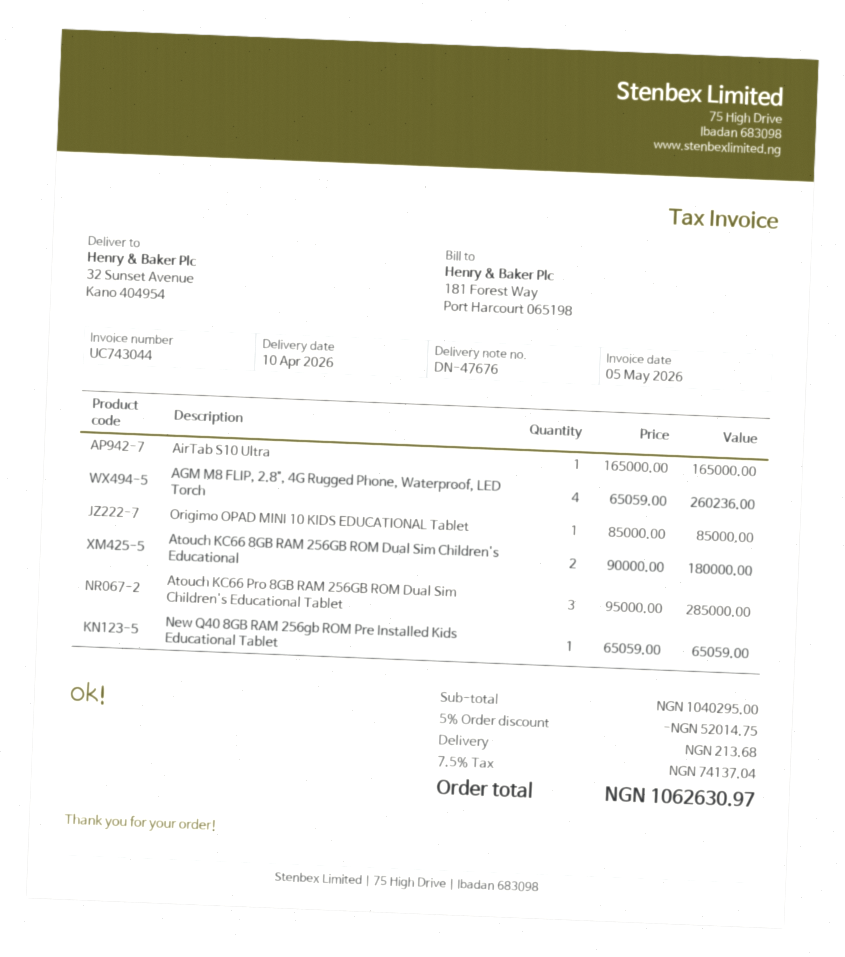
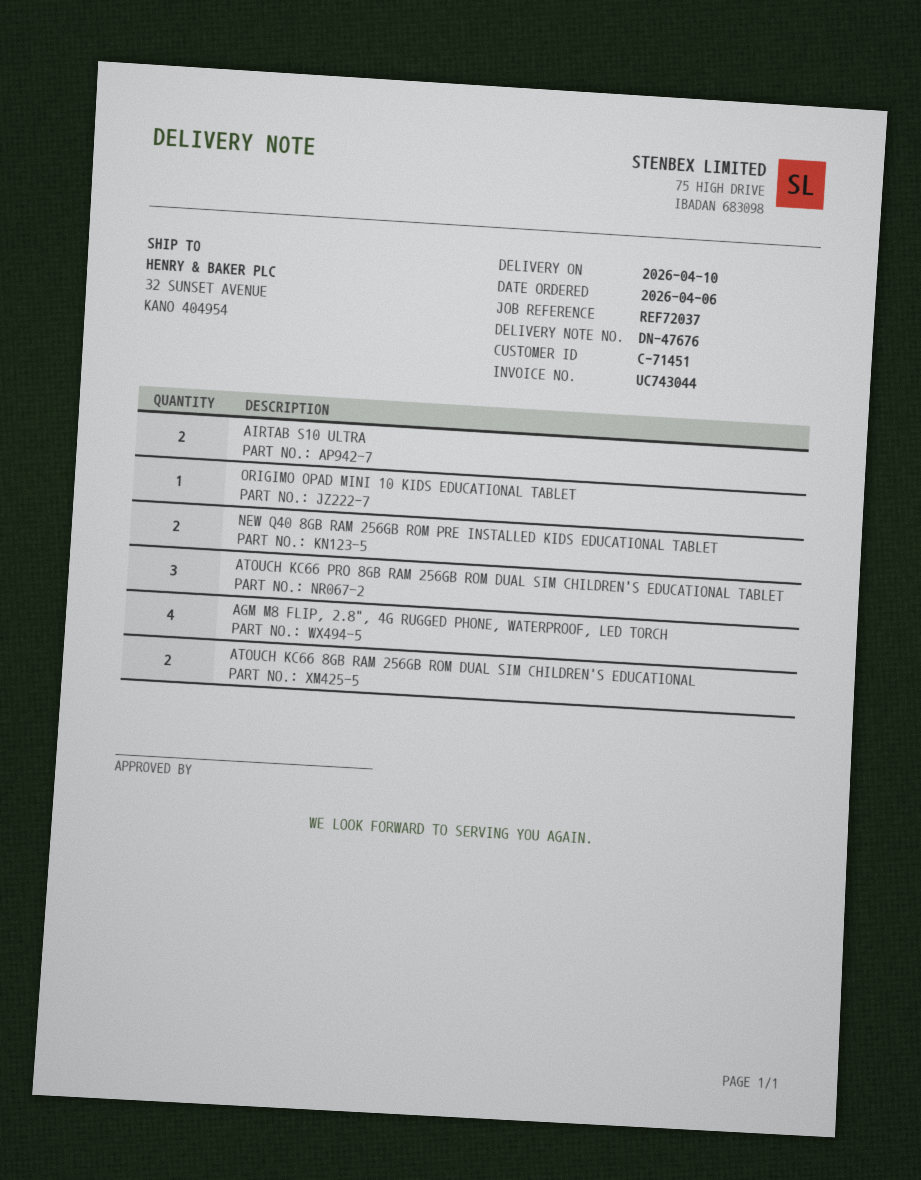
AirTab S10 Ultra: 1 -> 2
New Q40 8GB RAM 256gb ROM Pre Installed Kids Educational Tablet: 1 -> 2

